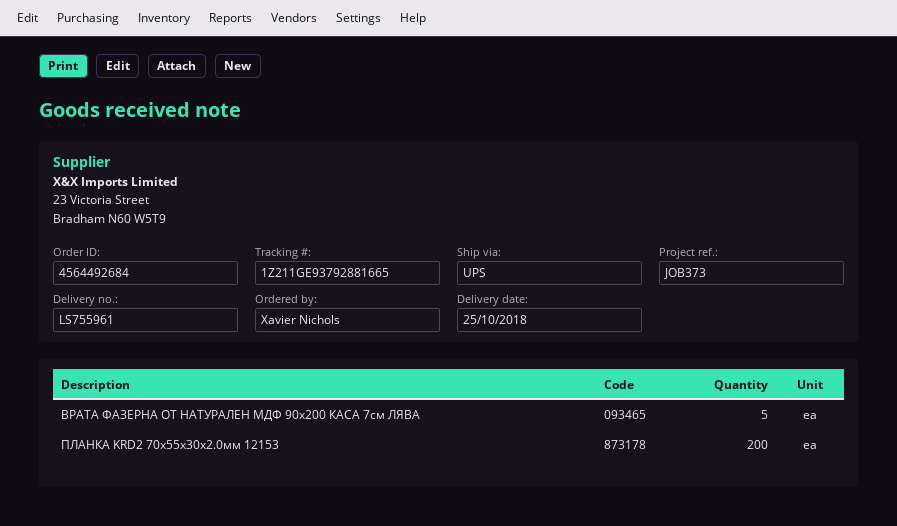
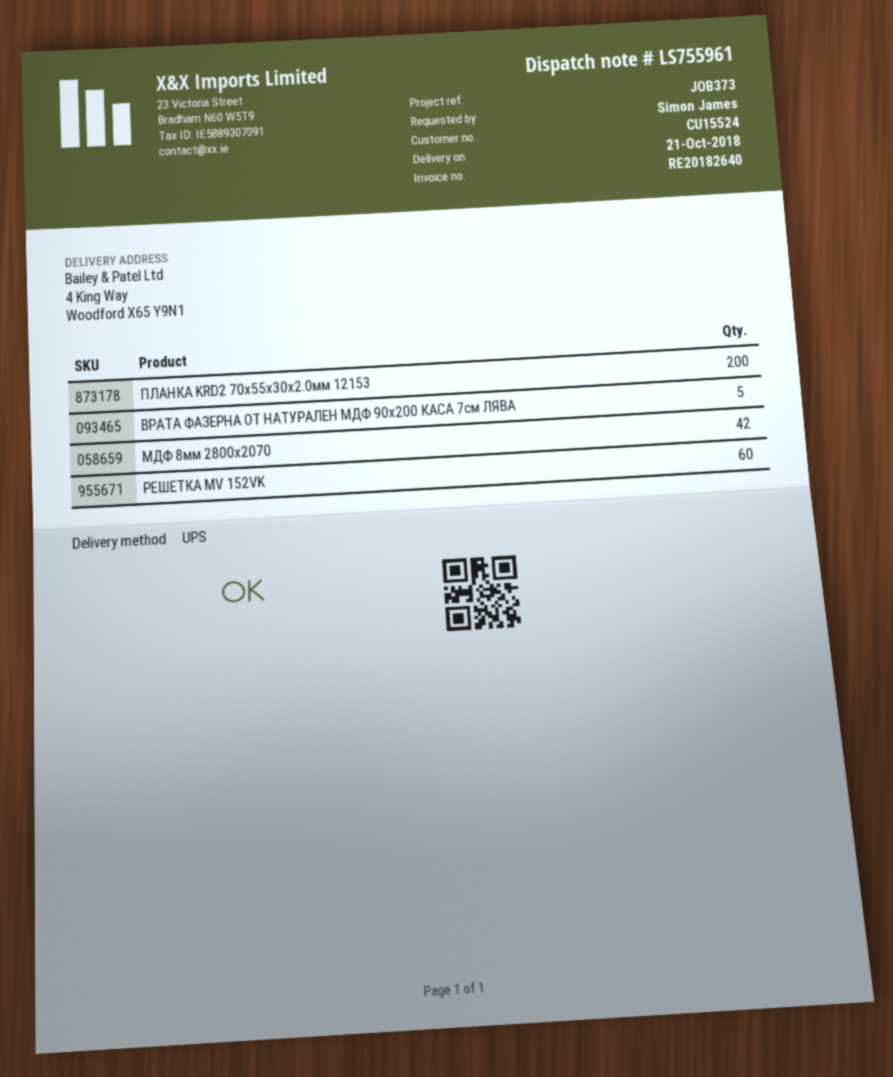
delivery date: 2018-10-25 -> 2018-10-21
ordered by: Xavier Nichols -> Simon James
МДФ 8мм 2800х2070: none -> 42
РЕШЕТКА MV 152VK: none -> 60

